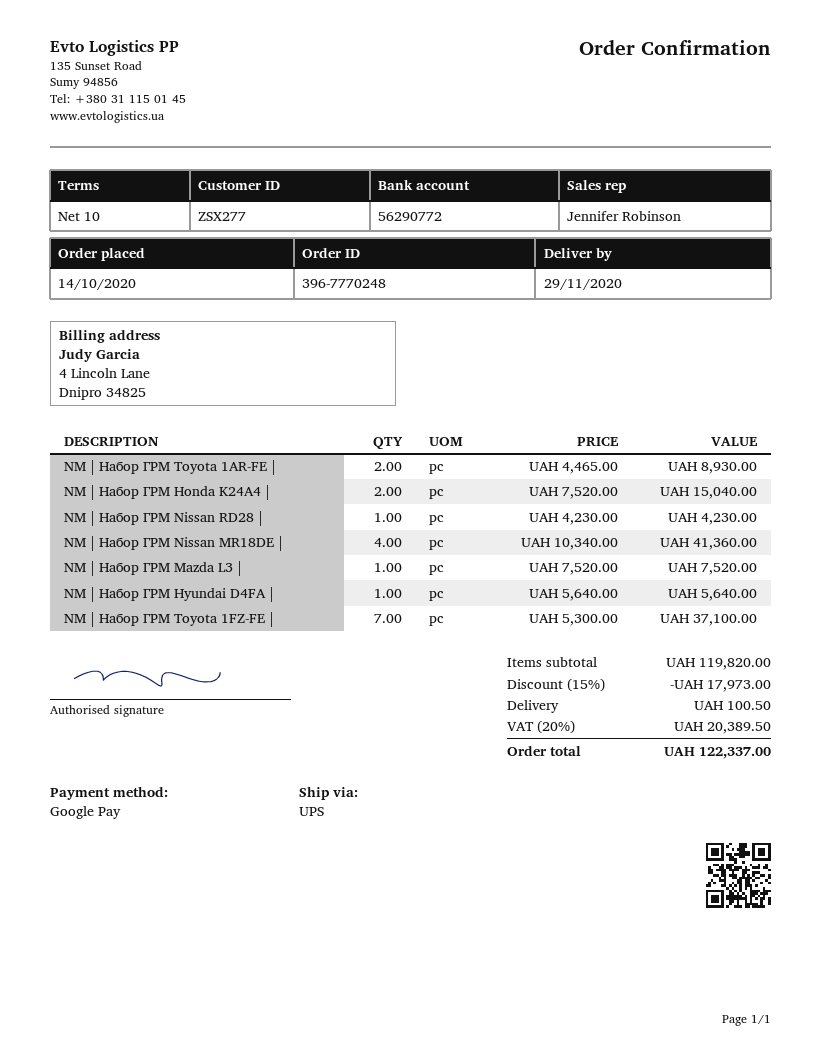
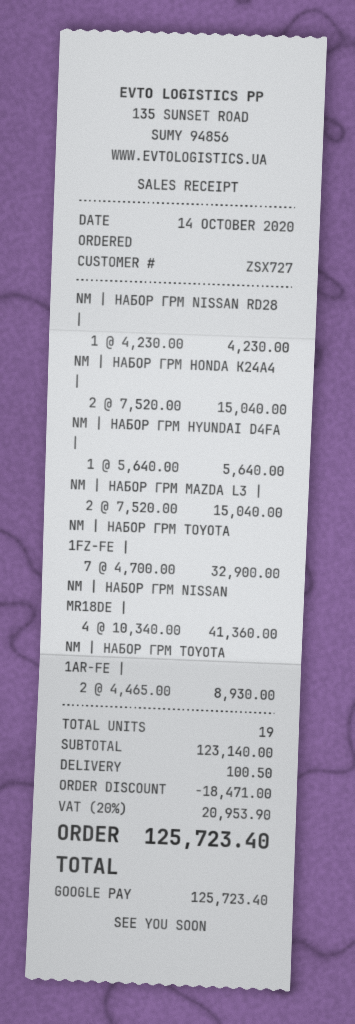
customer number: ZSX277 -> ZSX727
NM | Набор ГРМ Mazda L3 |: 1 x 7520.00 = 7520.00 -> 2 x 7520.00 = 15040.00
NM | Набор ГРМ Toyota 1FZ-FE |: 7 x 5300.00 = 37100.00 -> 7 x 4700.00 = 32900.00
subtotal: 119820.00 -> 123140.00
discount: 17973.00 -> 18471.00
tax: 20% = 20389.50 -> 20% = 20953.90
total: 122337.00 -> 125723.40

